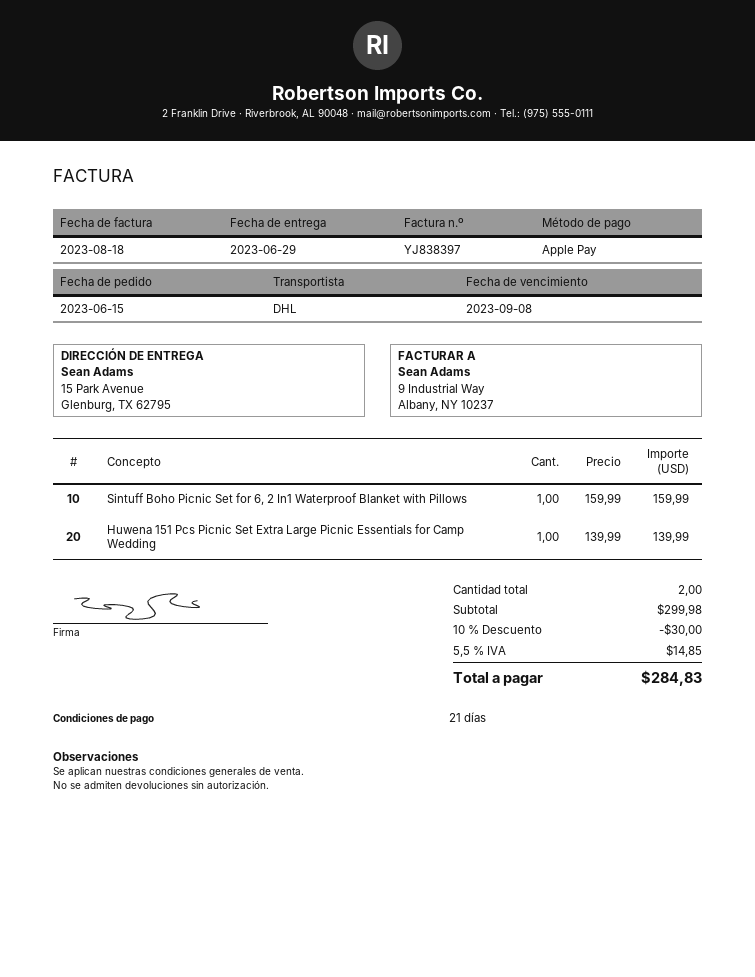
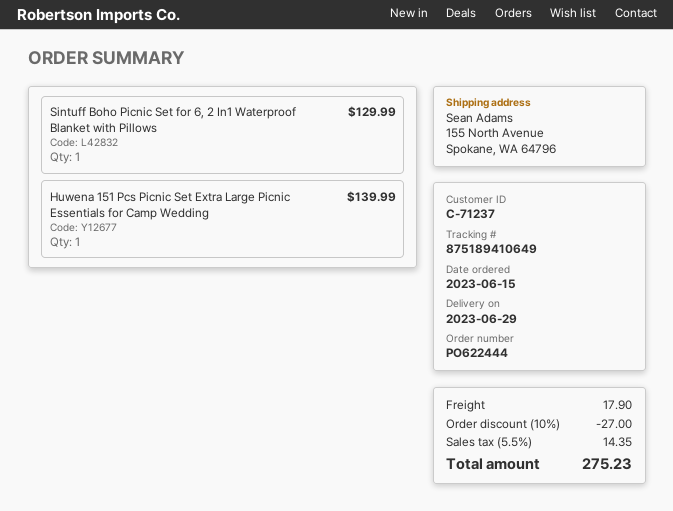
ship to: 15 Park Avenue, Glenburg, TX 62795 -> 155 North Avenue, Spokane, WA 64796
Sintuff Boho Picnic Set for 6, 2 In1 Waterproof Blanket with Pillows: 1 for 159.99 -> 1 for 129.99
discount: 10% = 30.00 -> 10% = 27.00
shipping: none -> 17.90
tax: 5.5% = 14.85 -> 5.5% = 14.35
total: 284.83 -> 275.23

